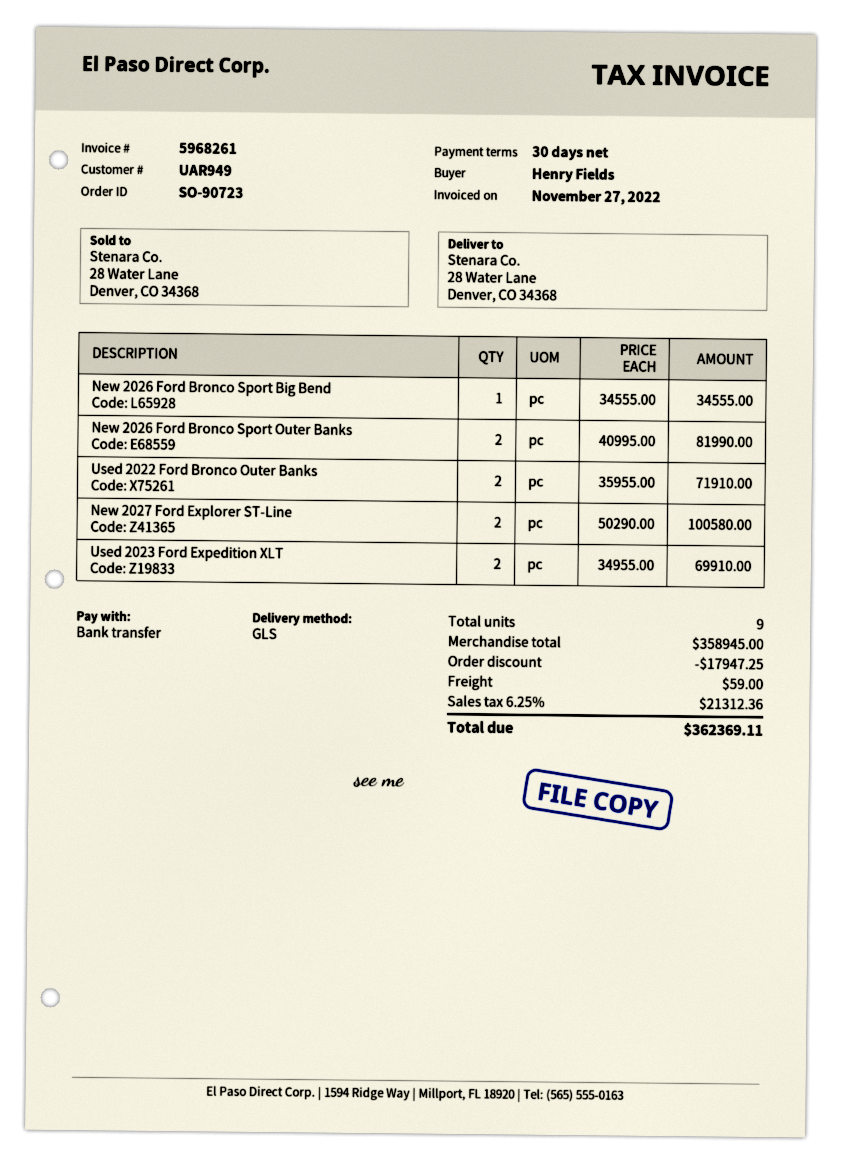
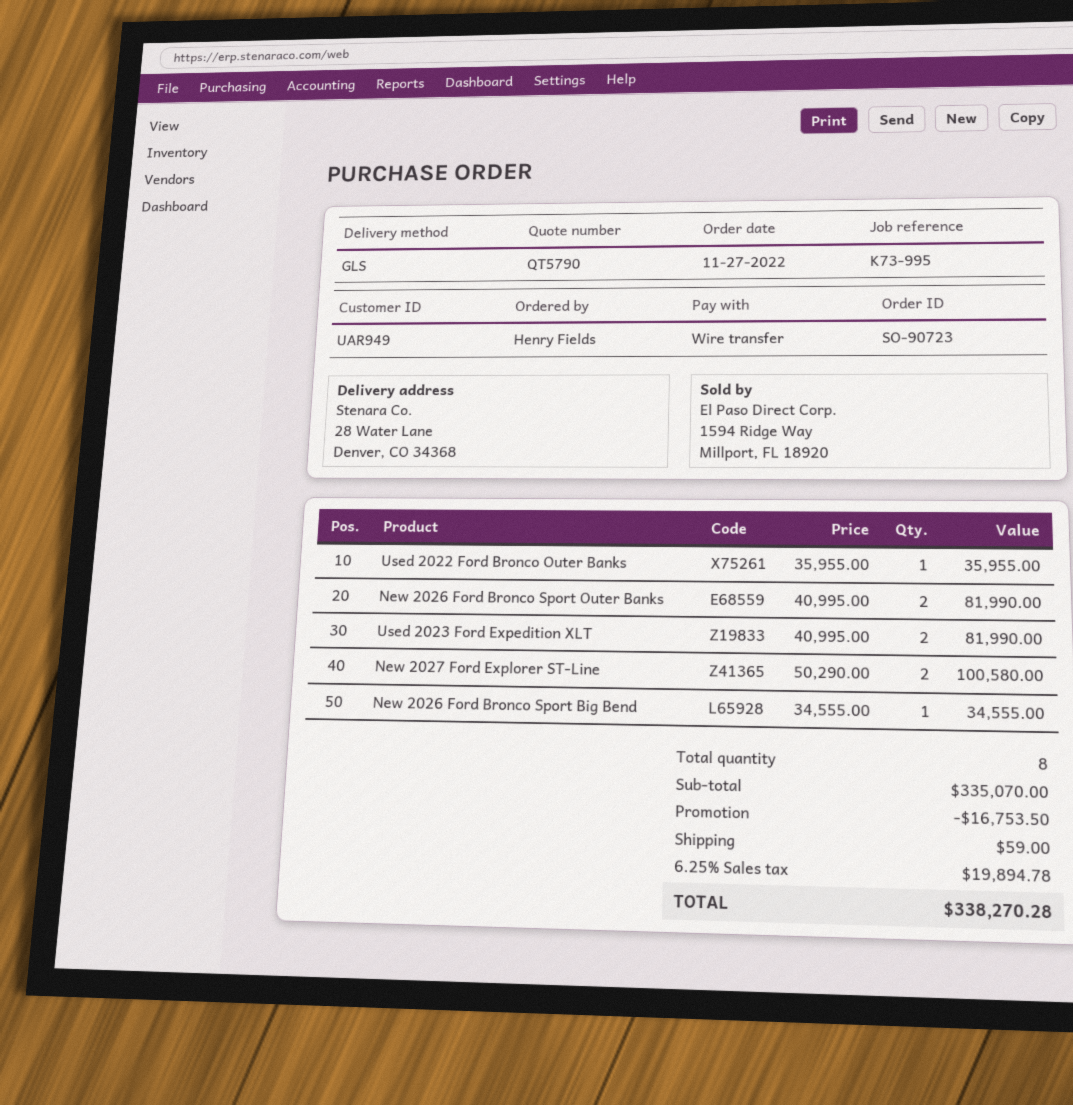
Used 2022 Ford Bronco Outer Banks: 2 x 35955.00 = 71910.00 -> 1 x 35955.00 = 35955.00
Used 2023 Ford Expedition XLT: 2 x 34955.00 = 69910.00 -> 2 x 40995.00 = 81990.00
total quantity: 9 -> 8
subtotal: 358945.00 -> 335070.00
discount: 17947.25 -> 16753.50
tax: 6.25% = 21312.36 -> 6.25% = 19894.78
total: 362369.11 -> 338270.28

